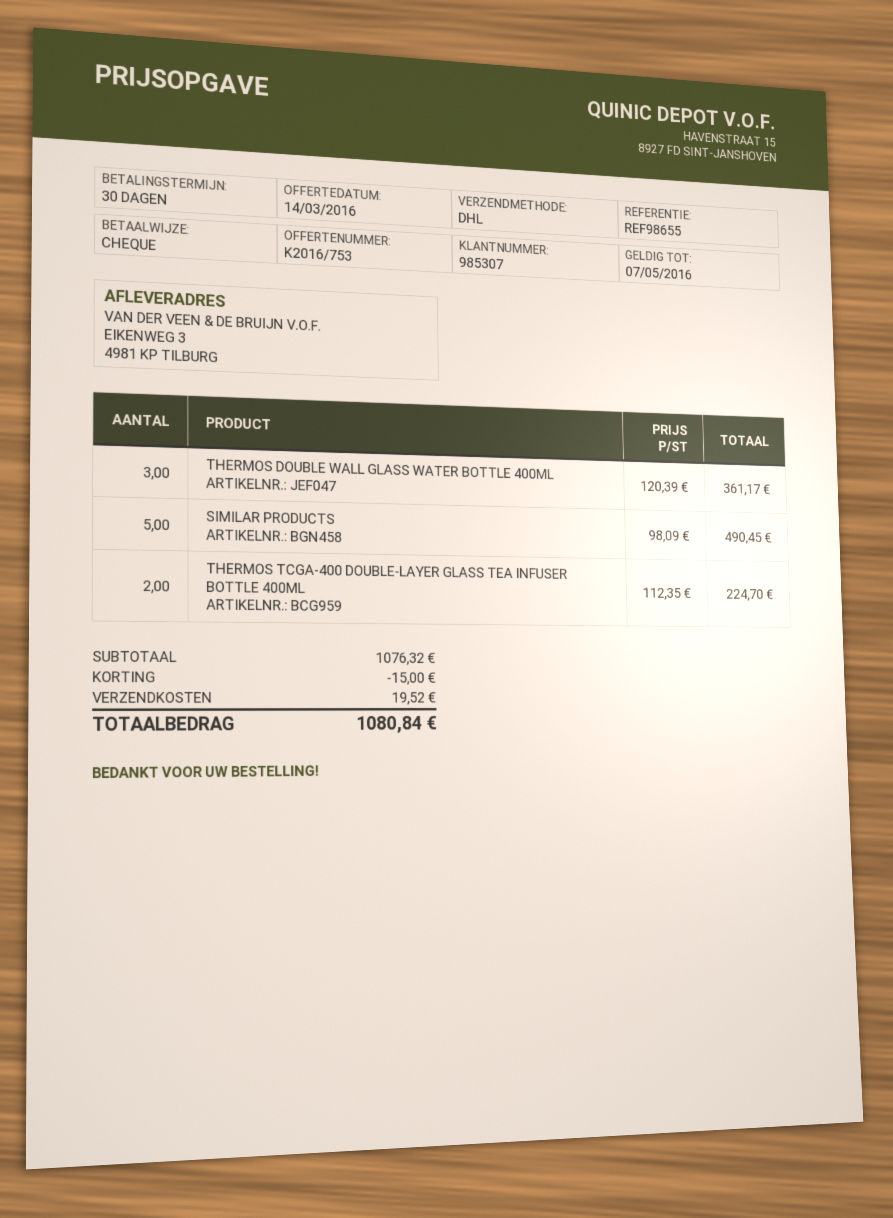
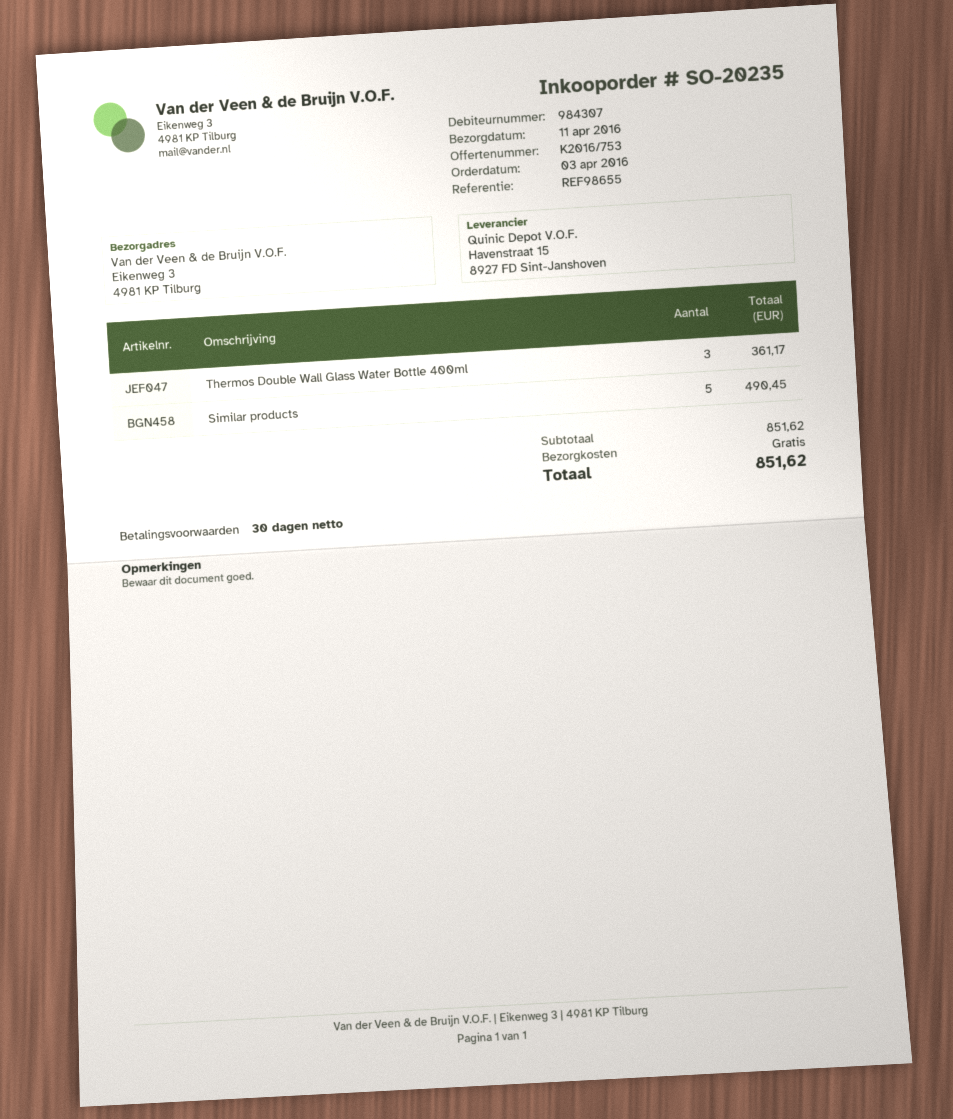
customer number: 985307 -> 984307
THERMOS TCGA-400 DOUBLE-LAYER GLASS TEA INFUSER BOTTLE 400ML: 2 for 224.70 -> none
subtotal: 1076.32 -> 851.62
discount: 15.00 -> none
shipping: 19.52 -> 0.00
total: 1080.84 -> 851.62

